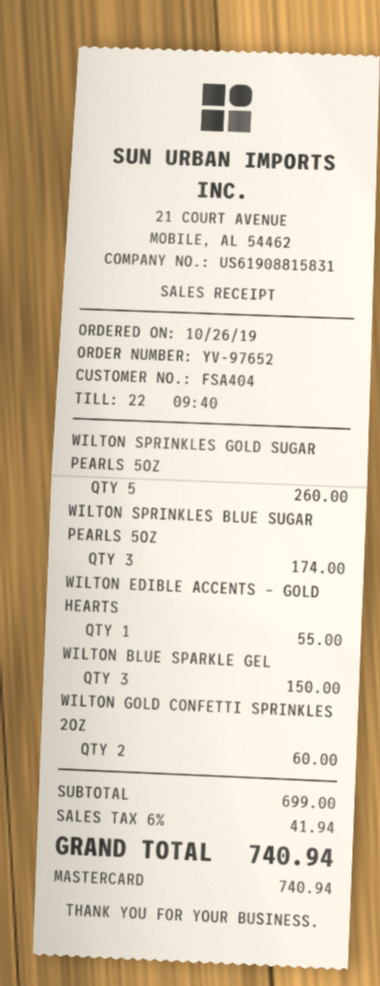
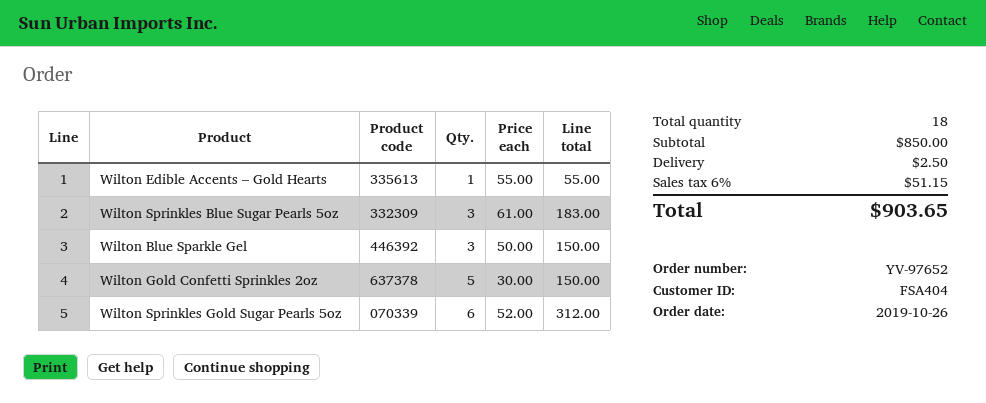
WILTON SPRINKLES GOLD SUGAR PEARLS 5OZ: 5 for 260.00 -> 6 for 312.00
WILTON SPRINKLES BLUE SUGAR PEARLS 5OZ: 3 for 174.00 -> 3 for 183.00
WILTON GOLD CONFETTI SPRINKLES 2OZ: 2 for 60.00 -> 5 for 150.00
subtotal: 699.00 -> 850.00
shipping: none -> 2.50
tax: 6% = 41.94 -> 6% = 51.15
total: 740.94 -> 903.65

